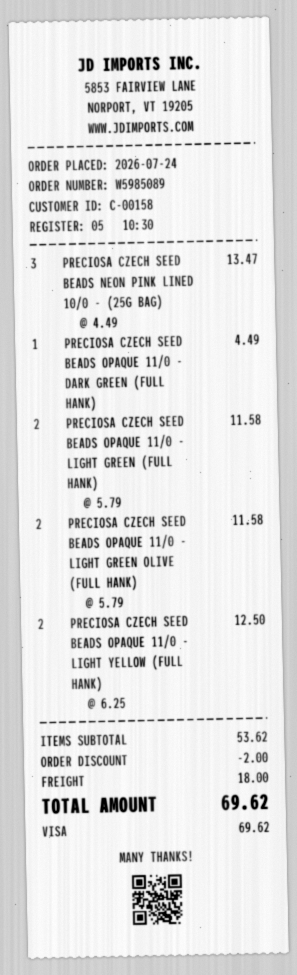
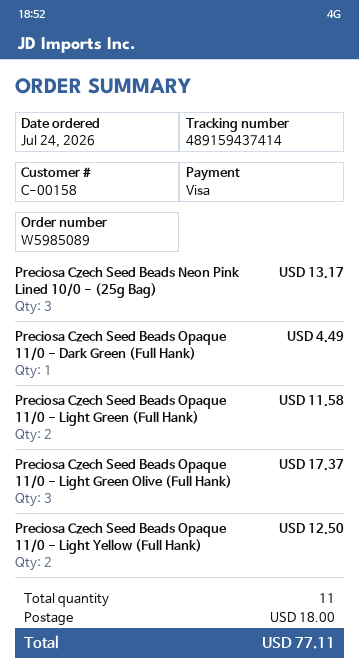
PRECIOSA CZECH SEED BEADS NEON PINK LINED 10/0 - (25G BAG): 3 for 13.47 -> 3 for 13.17
PRECIOSA CZECH SEED BEADS OPAQUE 11/0 - LIGHT GREEN OLIVE (FULL HANK): 2 for 11.58 -> 3 for 17.37
discount: 2.00 -> none
total: 69.62 -> 77.11

